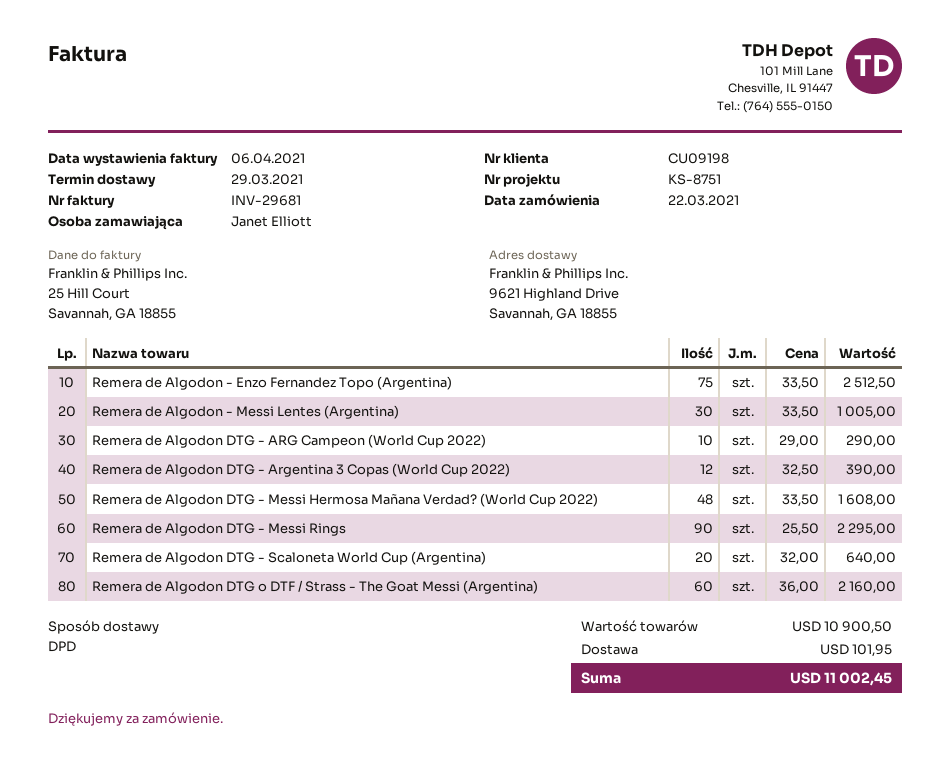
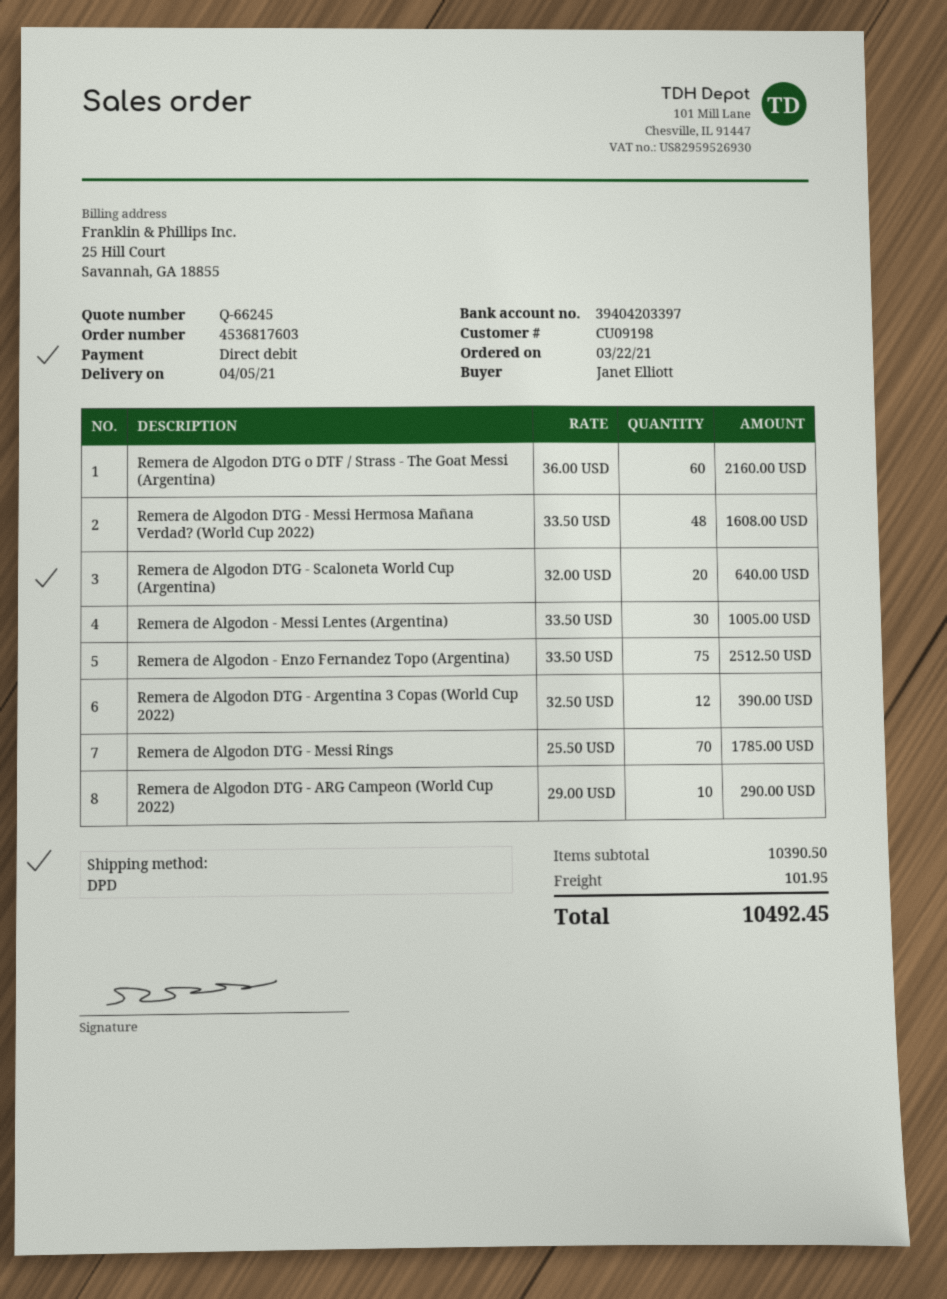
delivery date: 2021-03-29 -> 2021-04-05
Remera de Algodon DTG - Messi Rings: 90 x 25.50 = 2295.00 -> 70 x 25.50 = 1785.00
subtotal: 10900.50 -> 10390.50
total: 11002.45 -> 10492.45

